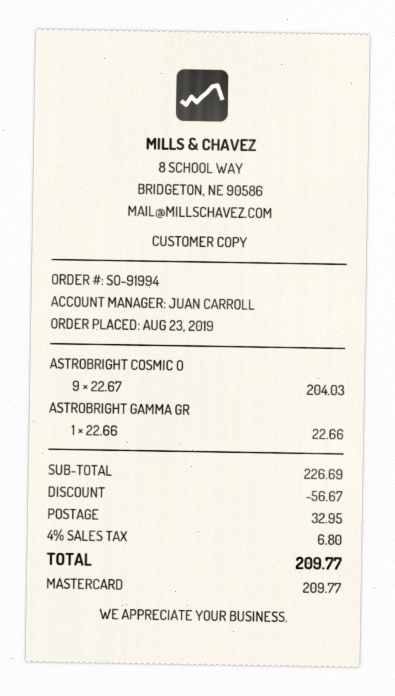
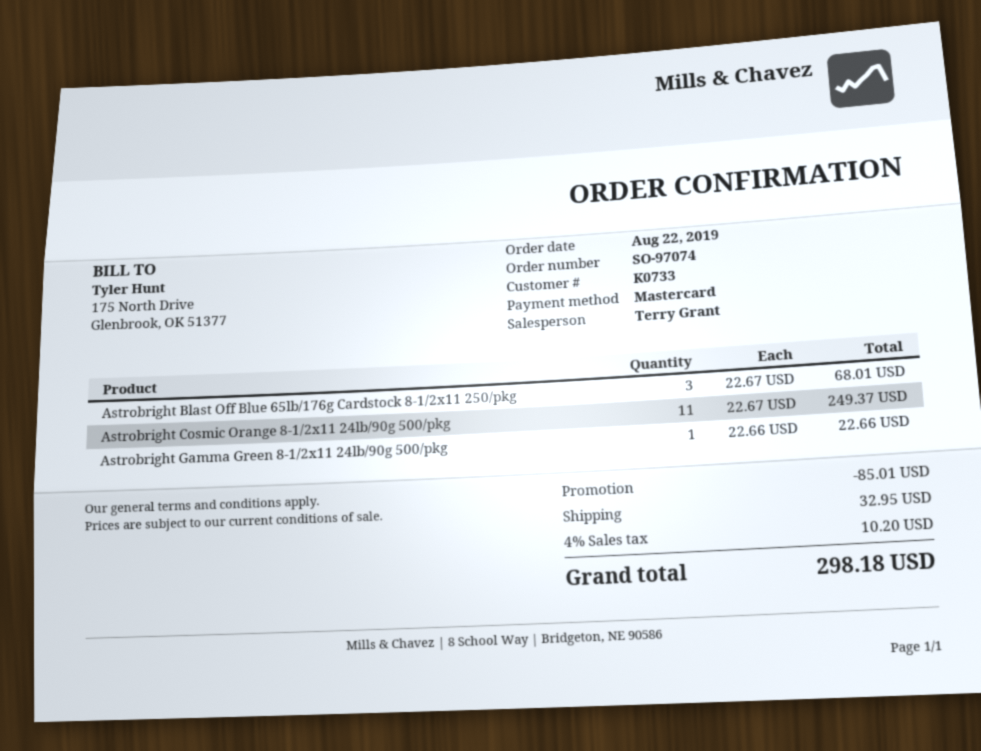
order number: SO-91994 -> SO-97074
order date: 2019-08-23 -> 2019-08-22
sales rep: JUAN CARROLL -> Terry Grant
ASTROBRIGHT COSMIC O: 9 x 22.67 = 204.03 -> 11 x 22.67 = 249.37
Astrobright Blast Off Blue 65lb/176g Cardstock 8-1/2x11 250/pkg: none -> 3 x 22.67 = 68.01
discount: 56.67 -> 85.01
tax: 4% = 6.80 -> 4% = 10.20
total: 209.77 -> 298.18

